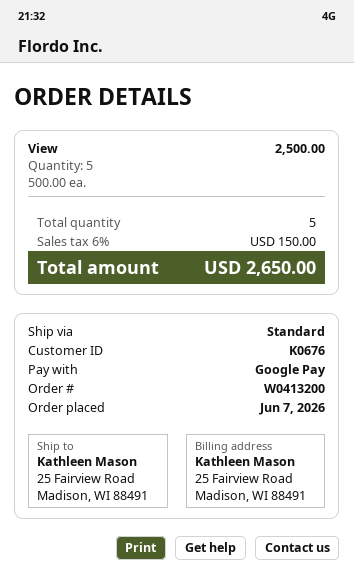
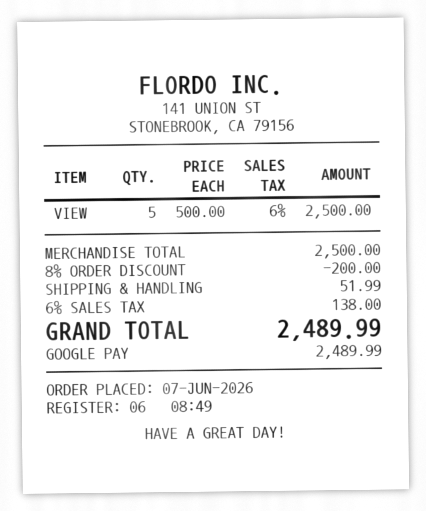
discount: none -> 8% = 200.00
shipping: none -> 51.99
tax: 6% = 150.00 -> 6% = 138.00
total: 2650.00 -> 2489.99

